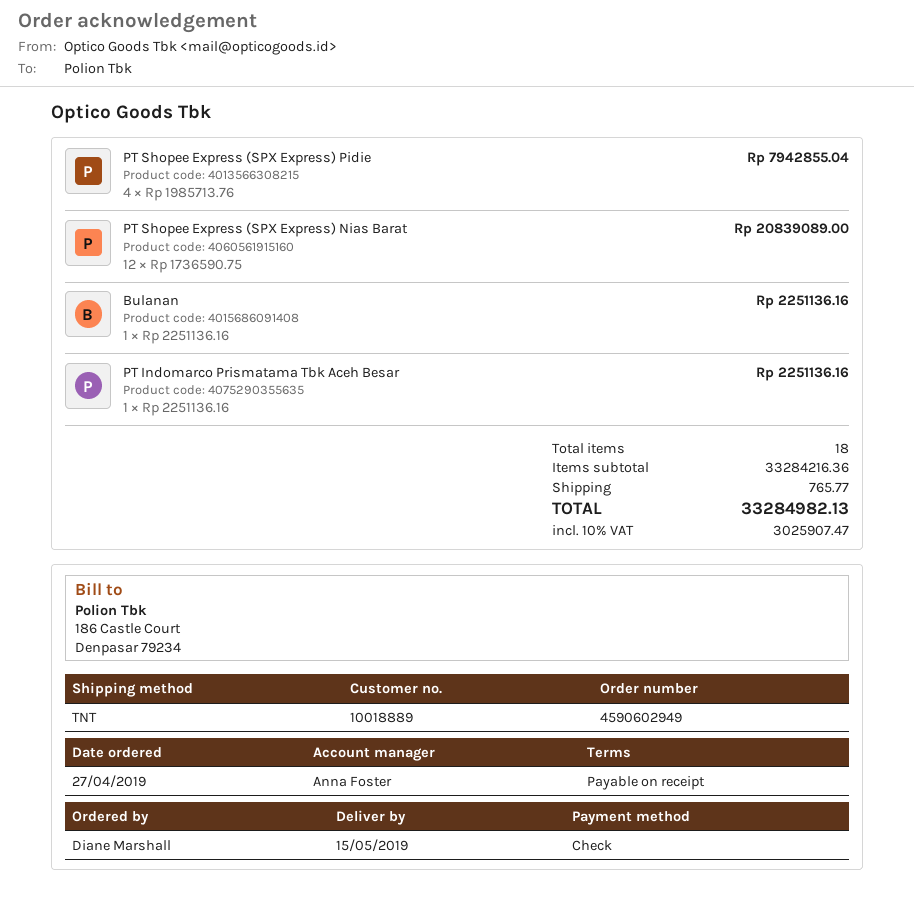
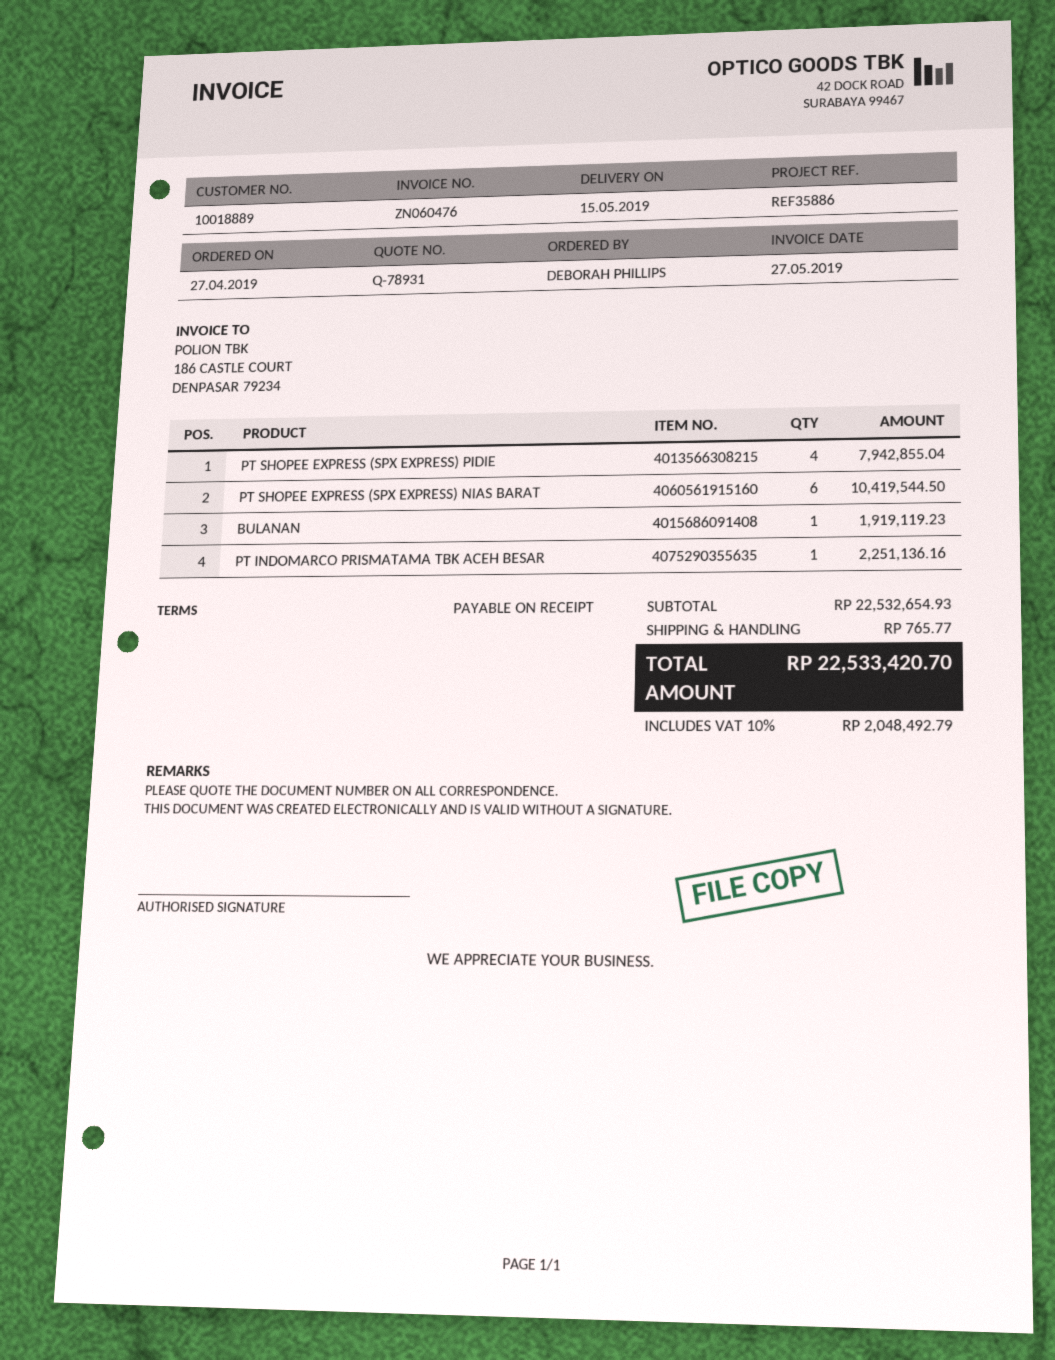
ordered by: Diane Marshall -> DEBORAH PHILLIPS
PT Shopee Express (SPX Express) Nias Barat: 12 for 20839089.00 -> 6 for 10419544.50
Bulanan: 1 for 2251136.16 -> 1 for 1919119.23
subtotal: 33284216.36 -> 22532654.93
tax: 10% = 3025907.47 -> 10% = 2048492.79
total: 33284982.13 -> 22533420.70

